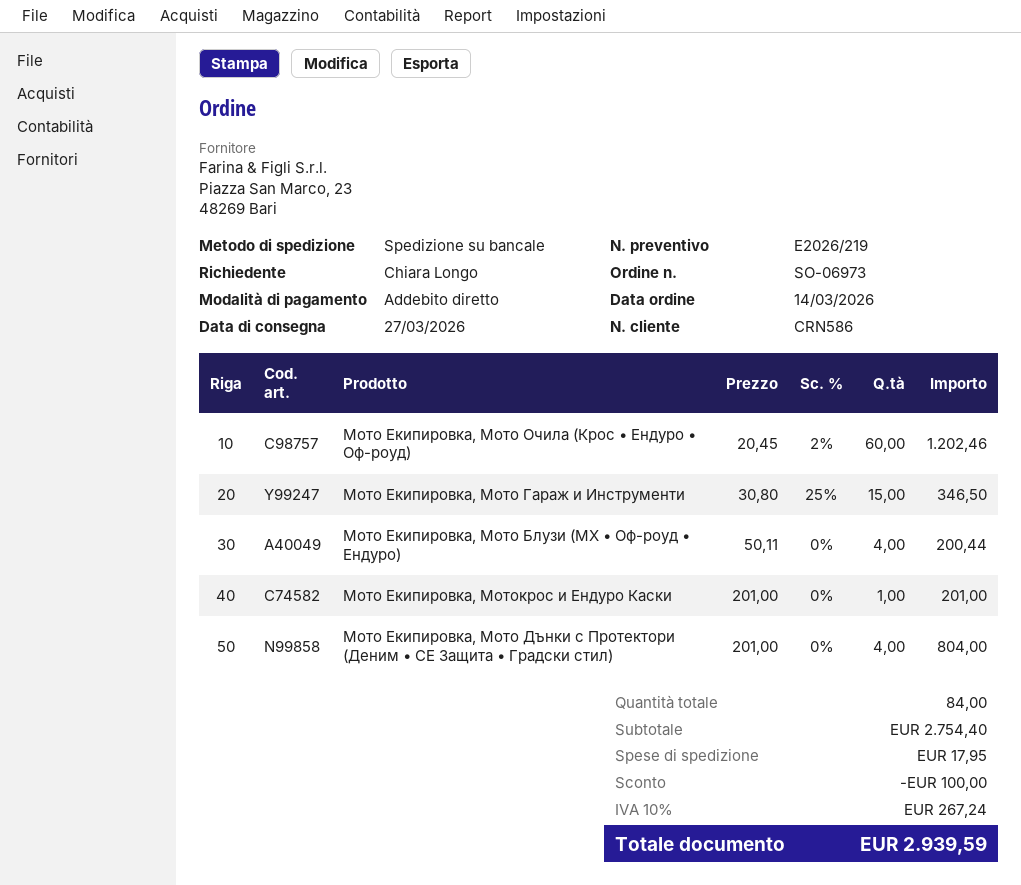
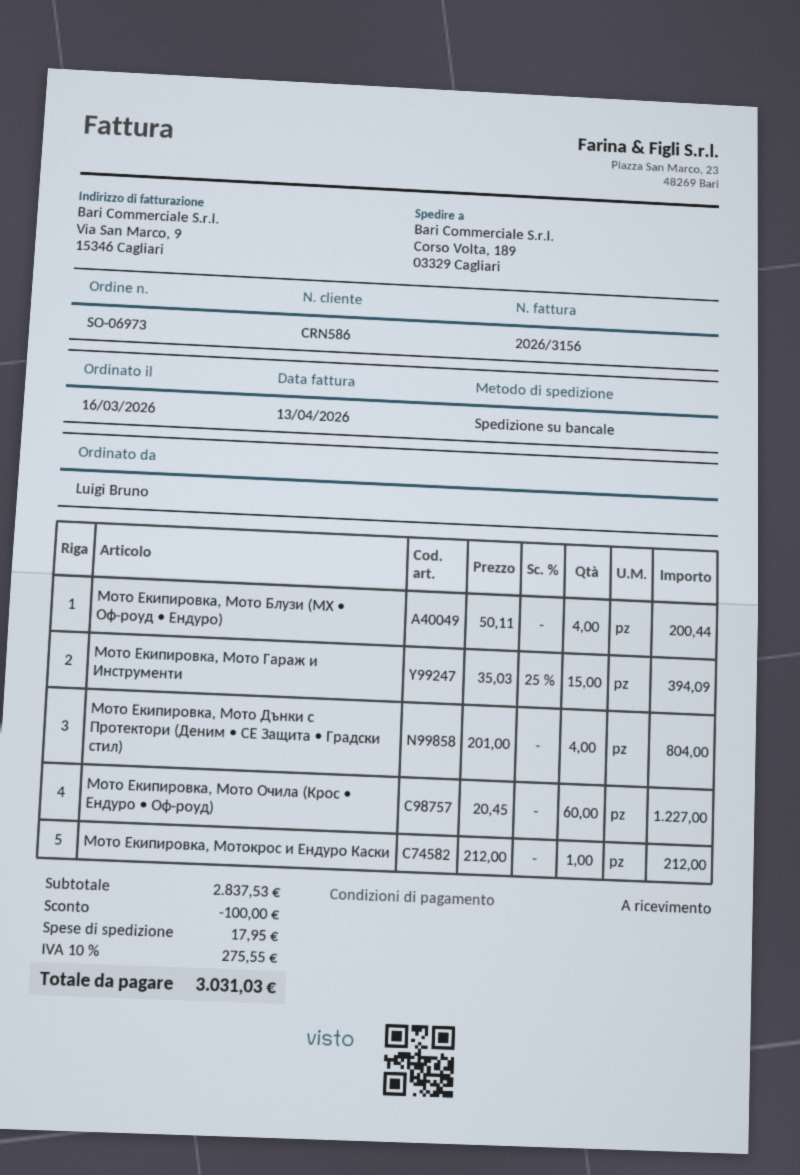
order date: 2026-03-14 -> 2026-03-16
ordered by: Chiara Longo -> Luigi Bruno
Мото Екипировка, Мото Очила (Крос • Ендуро • Оф-роуд): 60 x 20.45 - 2% = 1202.46 -> 60 x 20.45 = 1227.00
Мото Екипировка, Мото Гараж и Инструменти: 15 x 30.80 - 25% = 346.50 -> 15 x 35.03 - 25% = 394.09
Мото Екипировка, Мотокрос и Ендуро Каски: 1 x 201.00 = 201.00 -> 1 x 212.00 = 212.00
subtotal: 2754.40 -> 2837.53
tax: 10% = 267.24 -> 10% = 275.55
total: 2939.59 -> 3031.03

